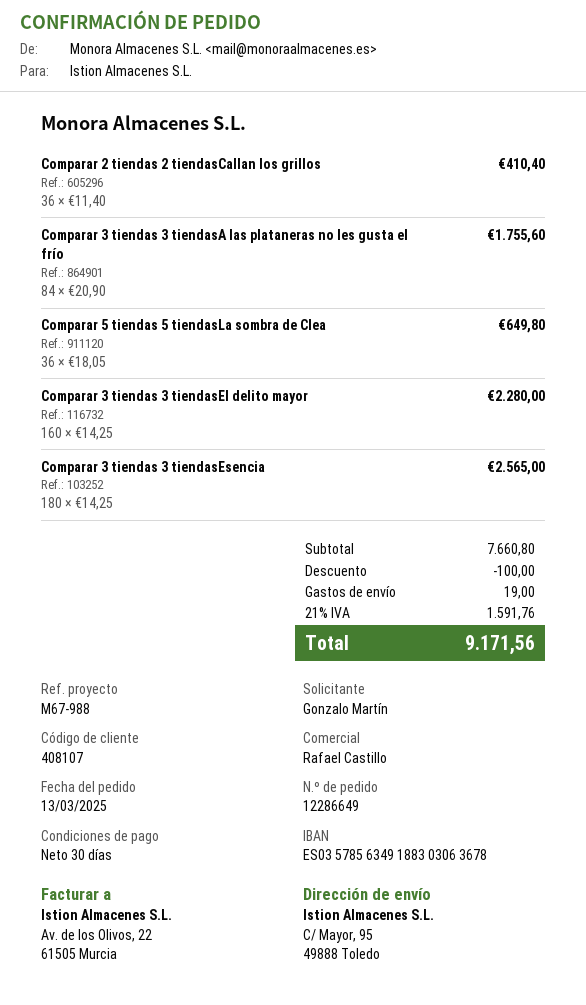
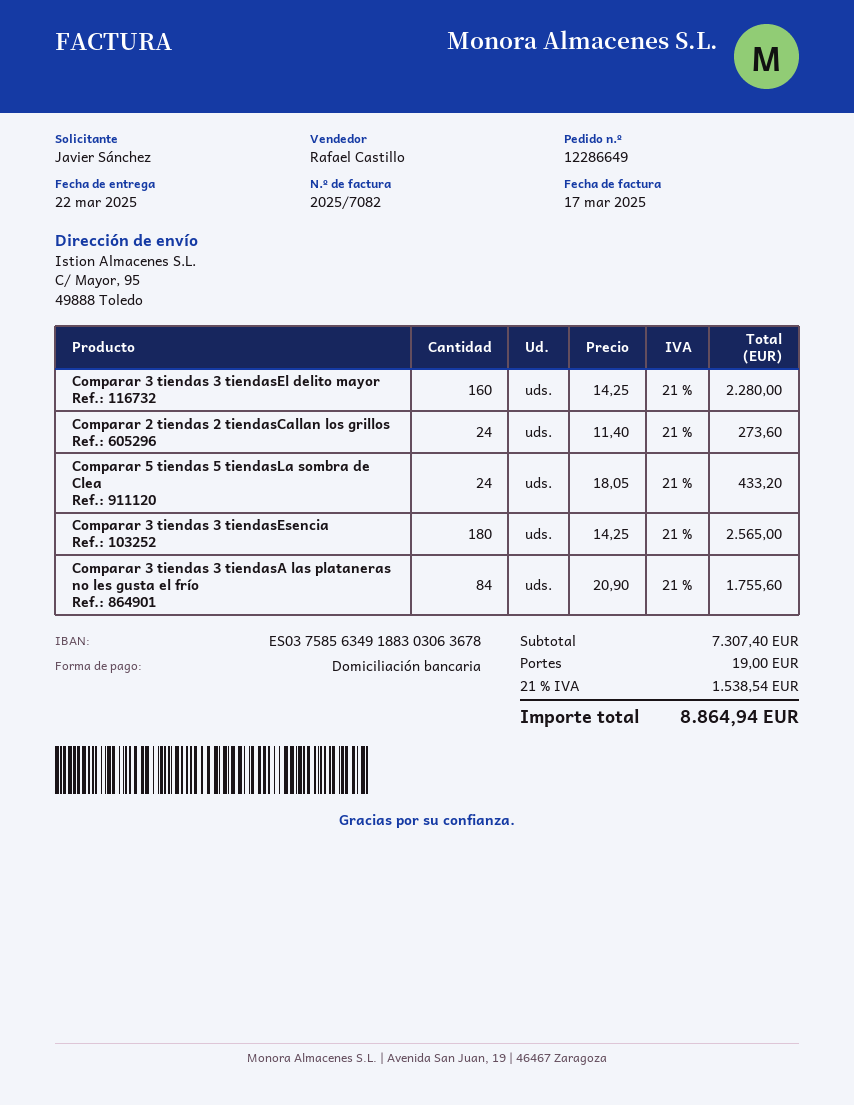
ordered by: Gonzalo Martín -> Javier Sánchez
bank account: ES0357856349188303063678 -> ES0375856349188303063678
Comparar 2 tiendas 2 tiendasCallan los grillos: 36 x 11.40 = 410.40 -> 24 x 11.40 = 273.60
Comparar 5 tiendas 5 tiendasLa sombra de Clea: 36 x 18.05 = 649.80 -> 24 x 18.05 = 433.20
subtotal: 7660.80 -> 7307.40
discount: 100.00 -> none
tax: 21% = 1591.76 -> 21% = 1538.54
total: 9171.56 -> 8864.94

